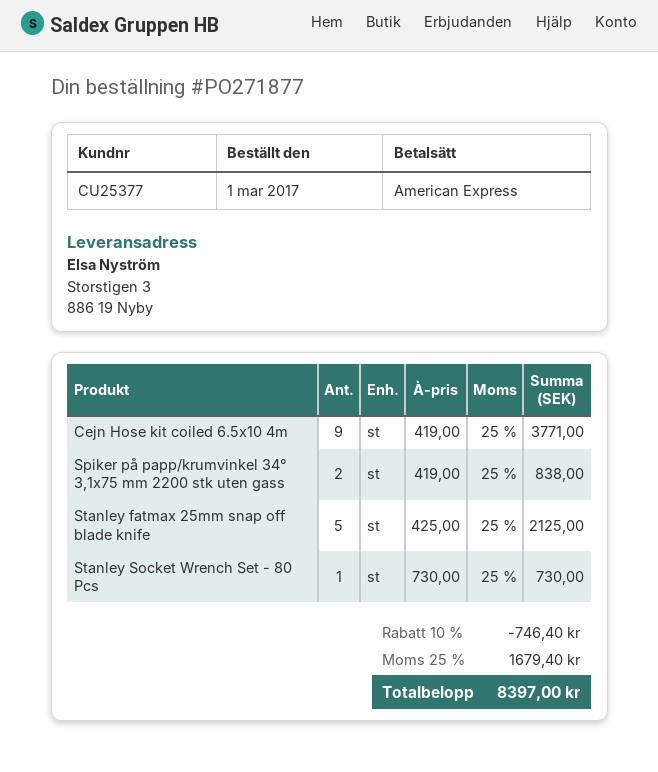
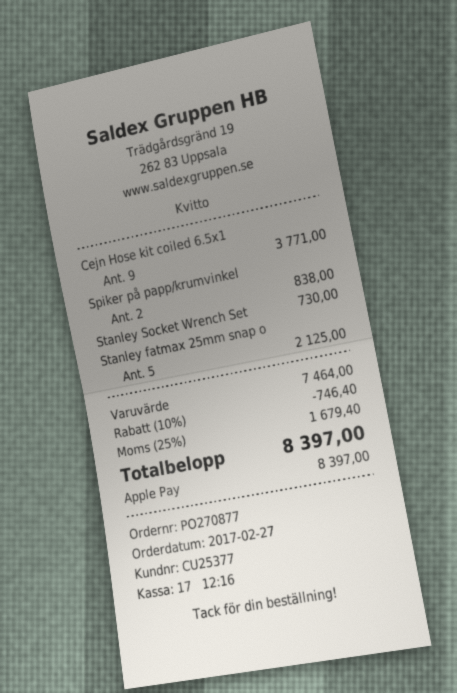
order number: PO271877 -> PO270877
order date: 2017-03-01 -> 2017-02-27
payment method: American Express -> Apple Pay

